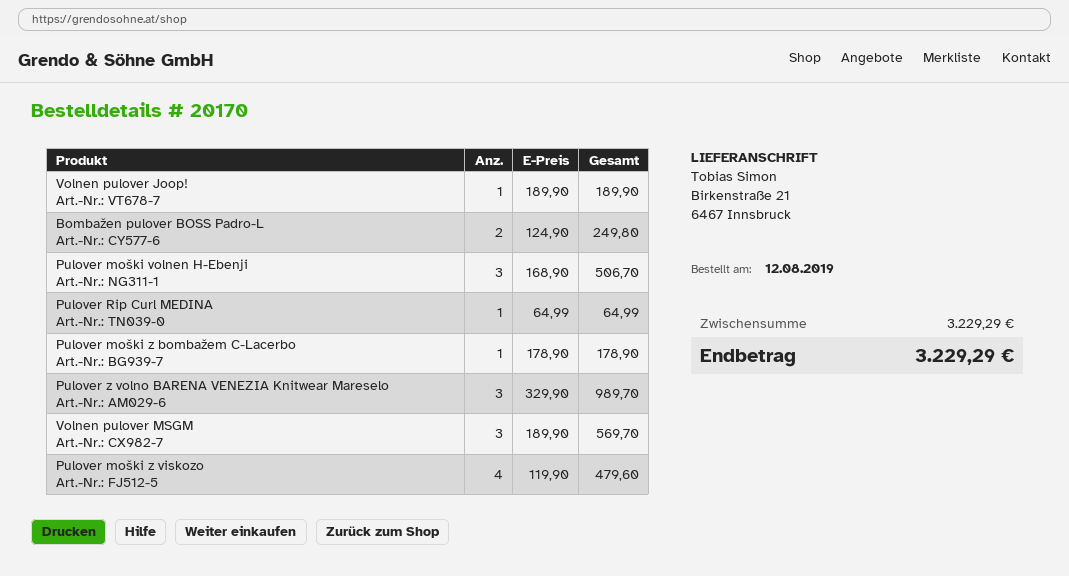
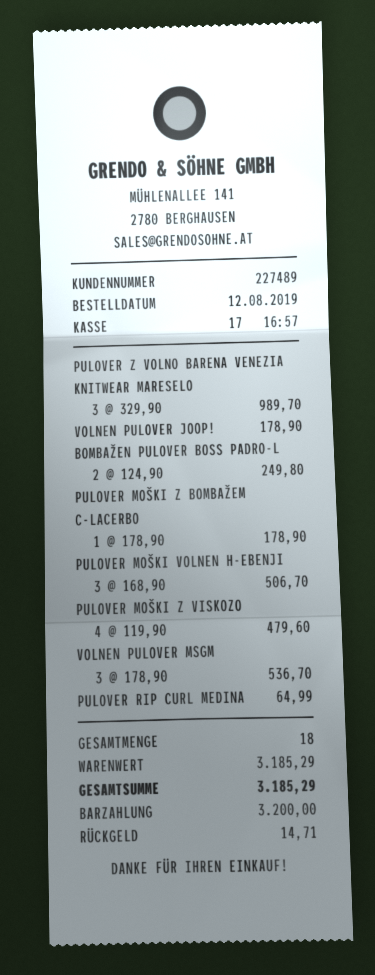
Volnen pulover Joop!: 1 x 189.90 = 189.90 -> 1 x 178.90 = 178.90
Volnen pulover MSGM: 3 x 189.90 = 569.70 -> 3 x 178.90 = 536.70
subtotal: 3229.29 -> 3185.29
total: 3229.29 -> 3185.29

